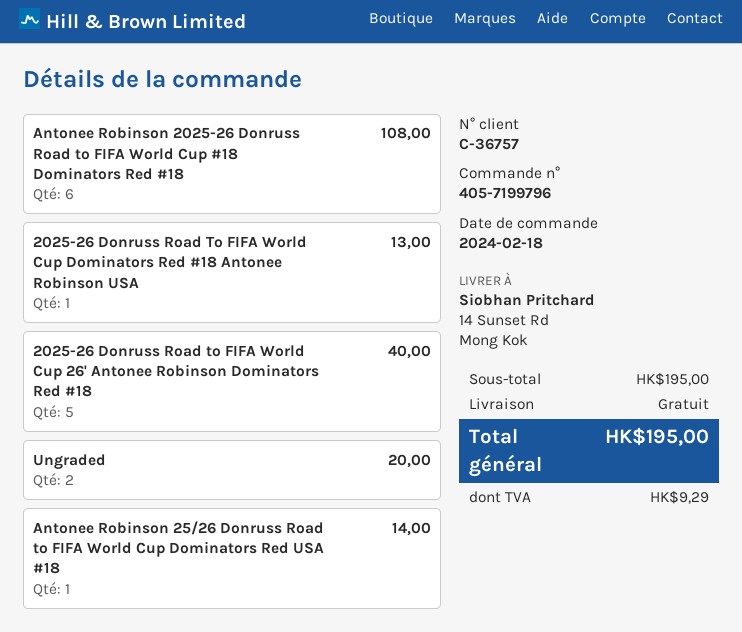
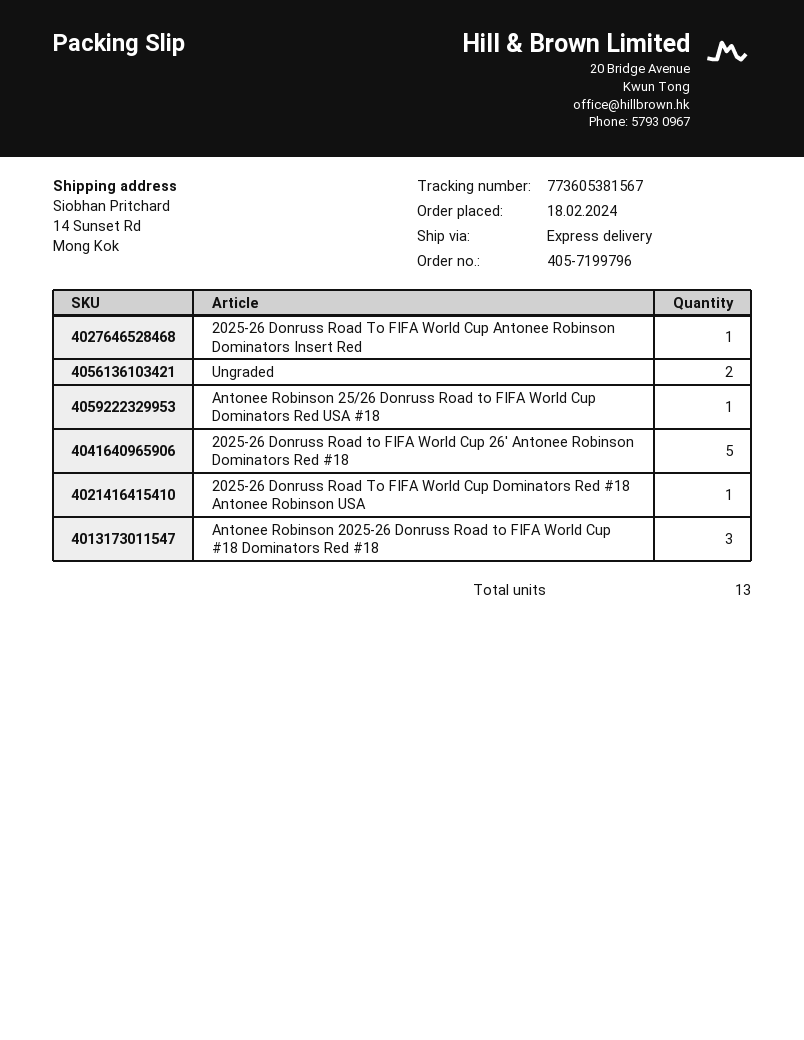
Antonee Robinson 2025-26 Donruss Road to FIFA World Cup #18 Dominators Red #18: 6 -> 3
2025-26 Donruss Road To FIFA World Cup Antonee Robinson Dominators Insert Red: none -> 1

